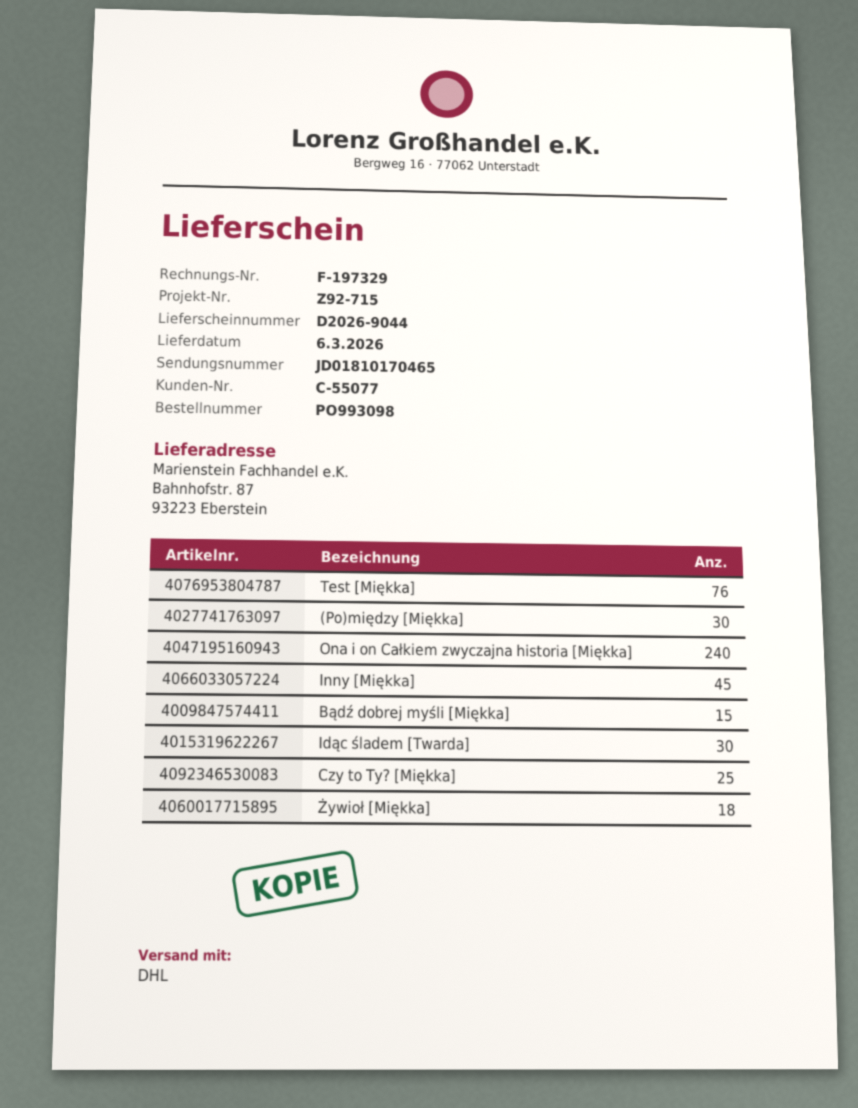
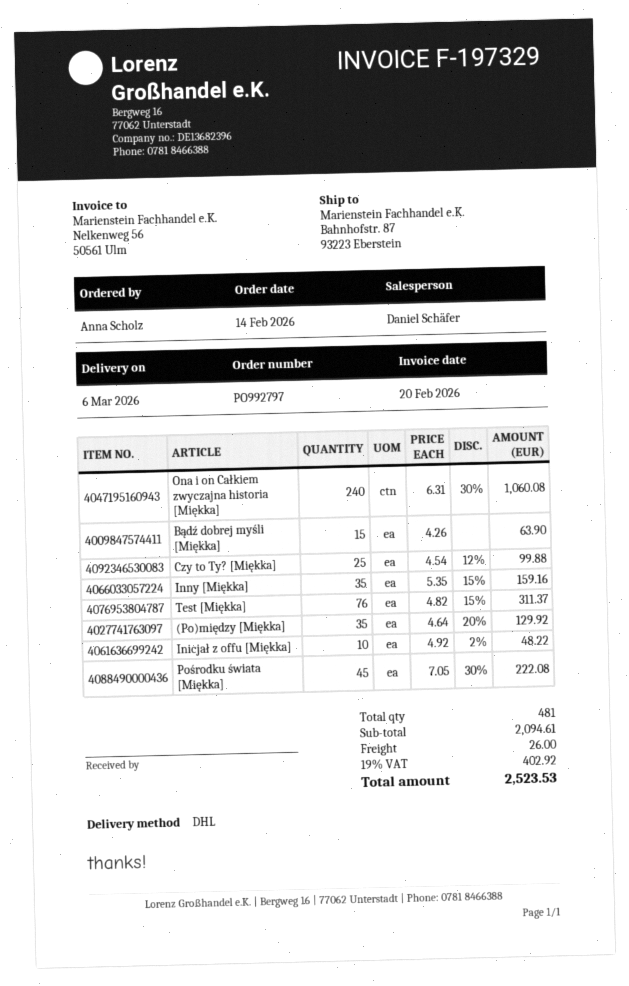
order number: PO993098 -> PO992797
(Po)między [Miękka]: 30 -> 35
Inny [Miękka]: 45 -> 35
Idąc śladem [Twarda]: 30 -> none
Żywioł [Miękka]: 18 -> none
Inicjał z offu [Miękka]: none -> 10
Pośrodku świata [Miękka]: none -> 45

